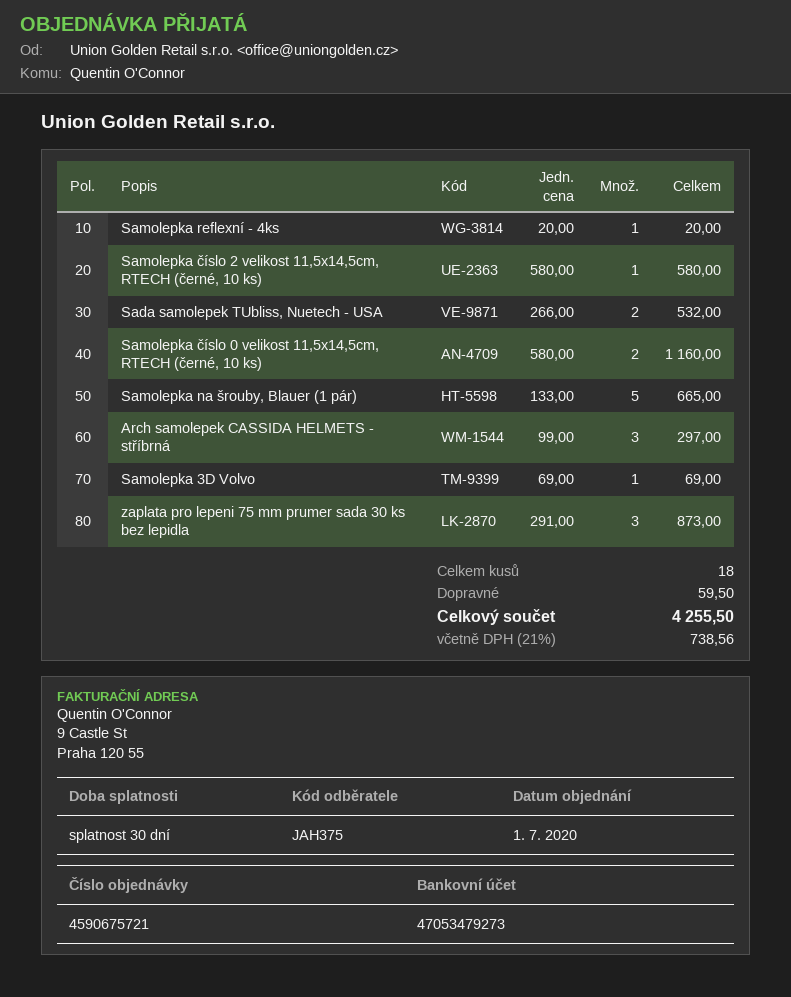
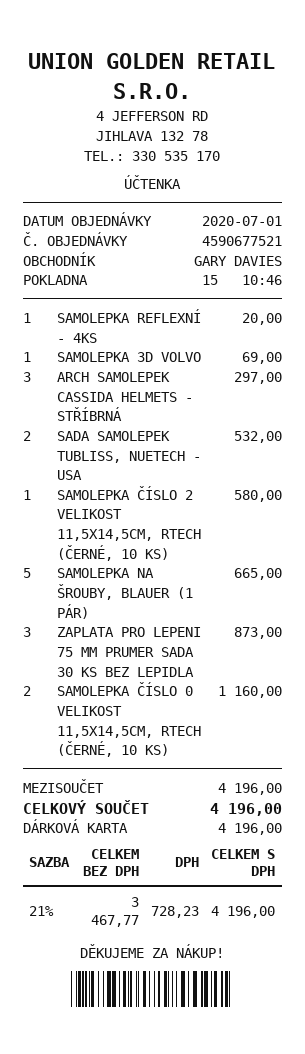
order number: 4590675721 -> 4590677521
shipping: 59.50 -> none
tax: 21% = 738.56 -> 21% = 728.23
total: 4255.50 -> 4196.00

